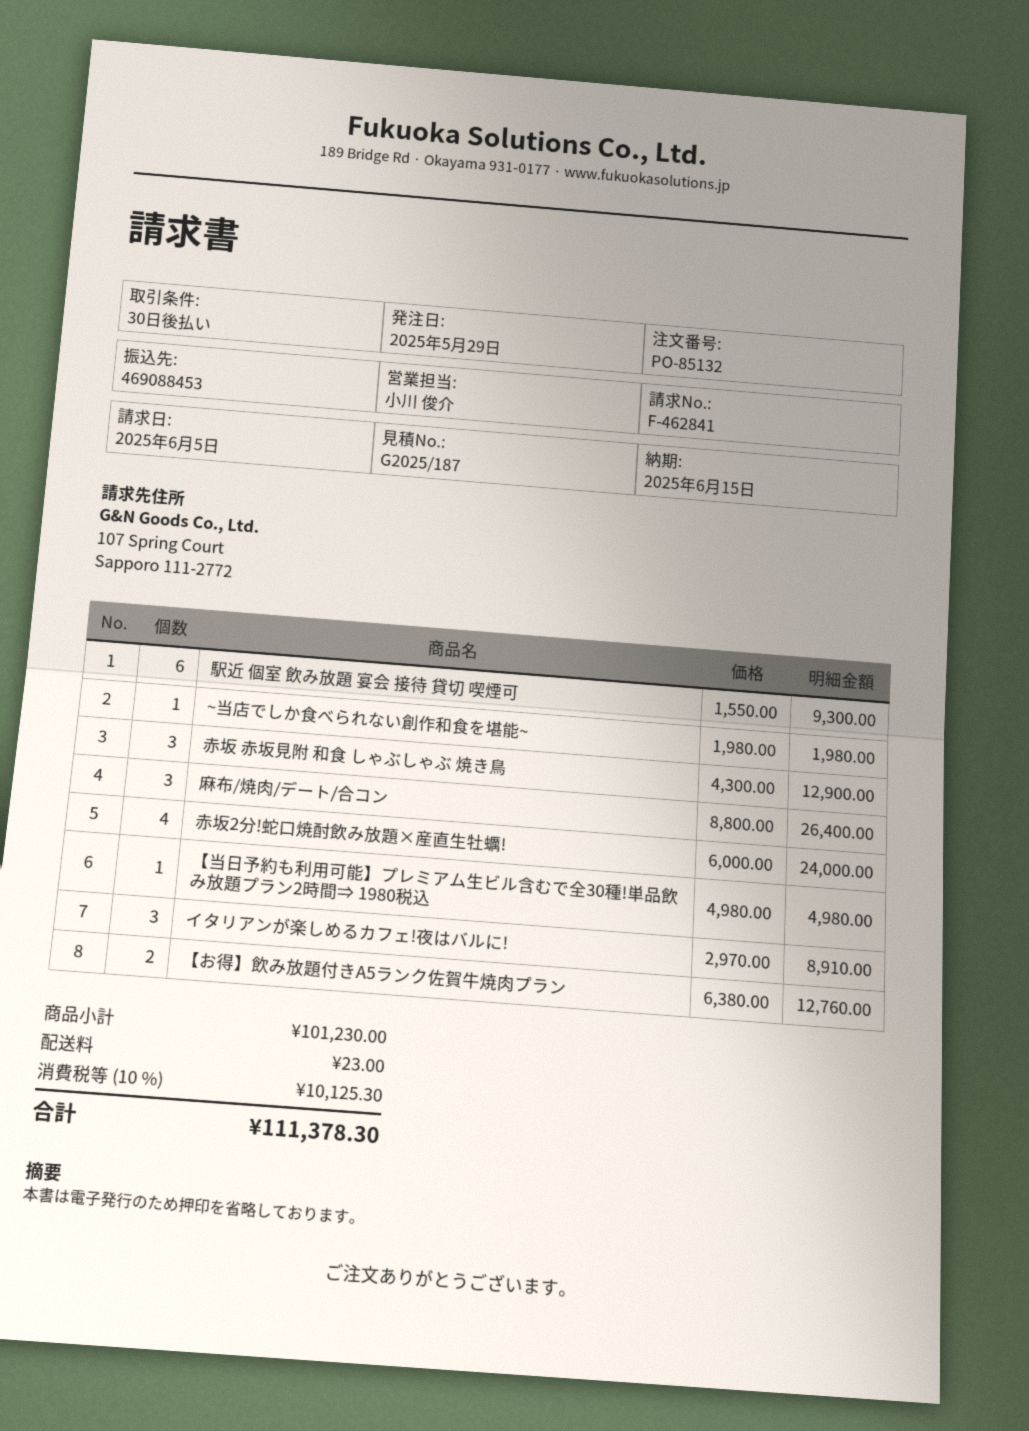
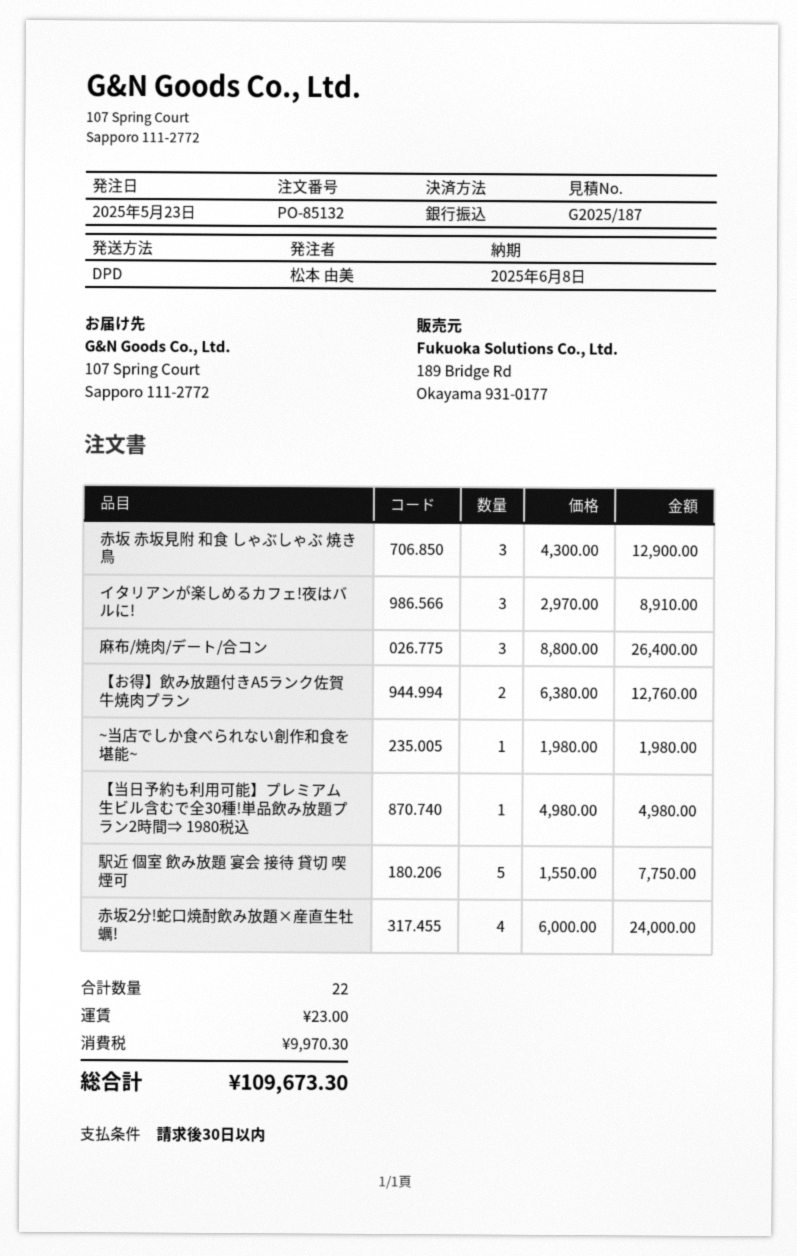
order date: 2025-05-29 -> 2025-05-23
delivery date: 2025-06-15 -> 2025-06-08
駅近 個室 飲み放題 宴会 接待 貸切 喫煙可: 6 x 1550.00 = 9300.00 -> 5 x 1550.00 = 7750.00
tax: 10125.30 -> 9970.30
total: 111378.30 -> 109673.30

